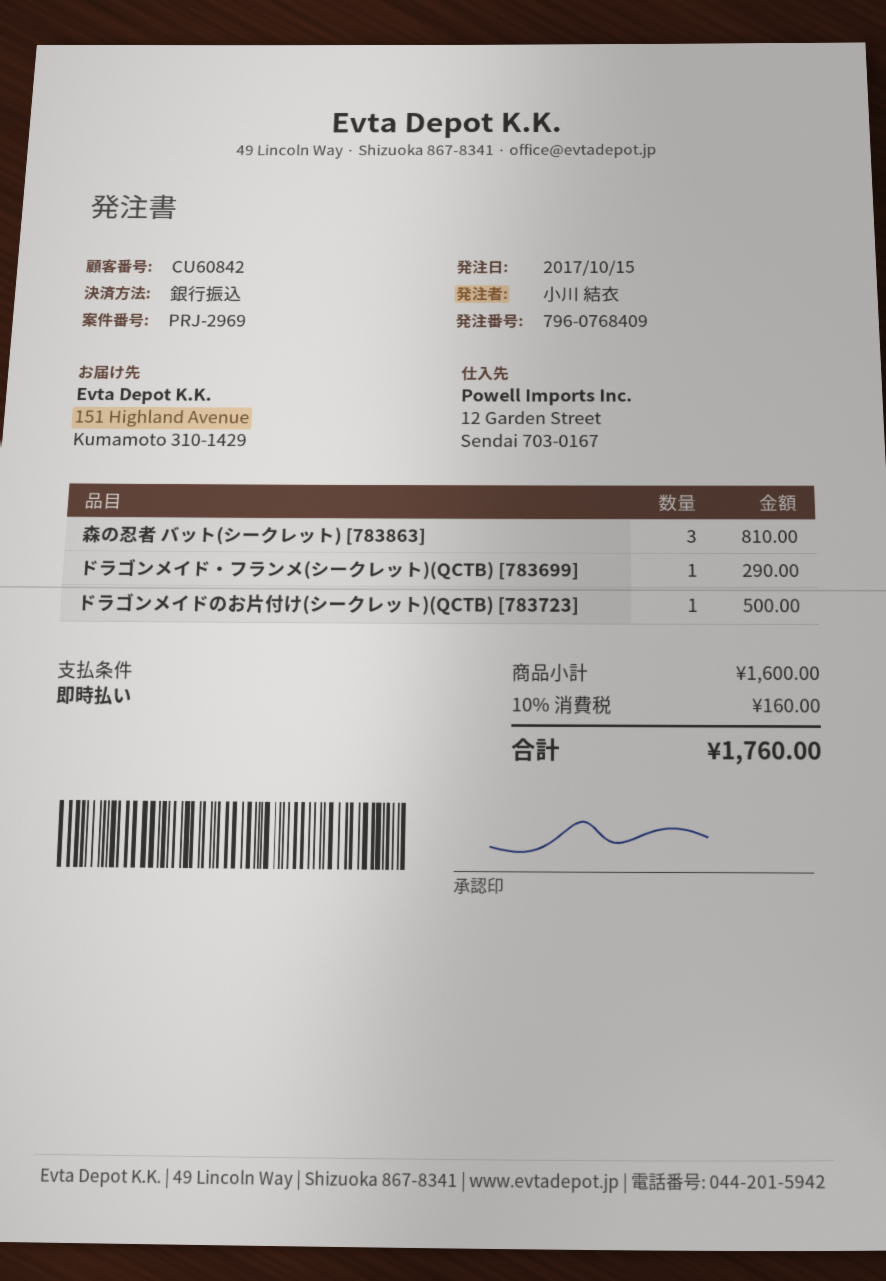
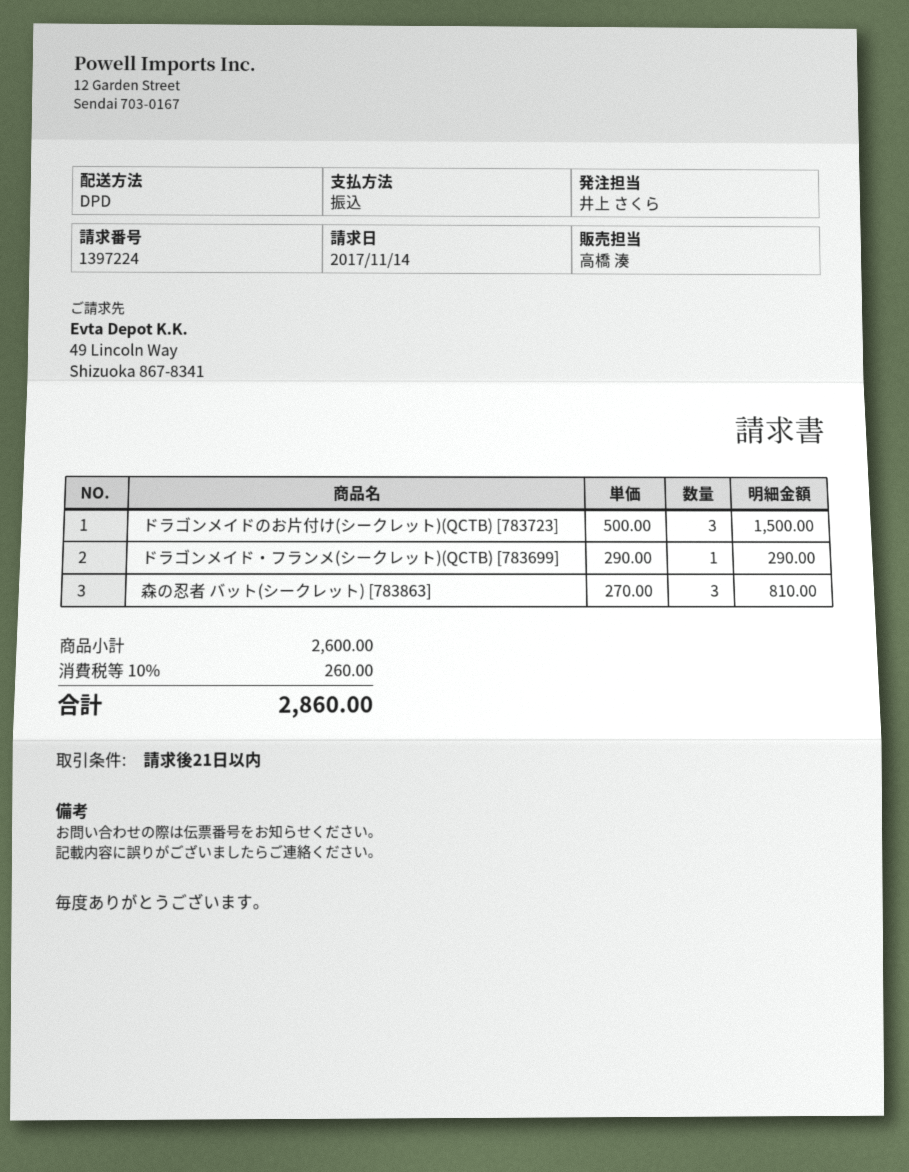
payment terms: on receipt -> 21 days
ordered by: 小川 結衣 -> 井上 さくら
ドラゴンメイドのお片付け(シークレット)(QCTB) [783723]: 1 for 500.00 -> 3 for 1500.00
subtotal: 1600.00 -> 2600.00
tax: 10% = 160.00 -> 10% = 260.00
total: 1760.00 -> 2860.00

